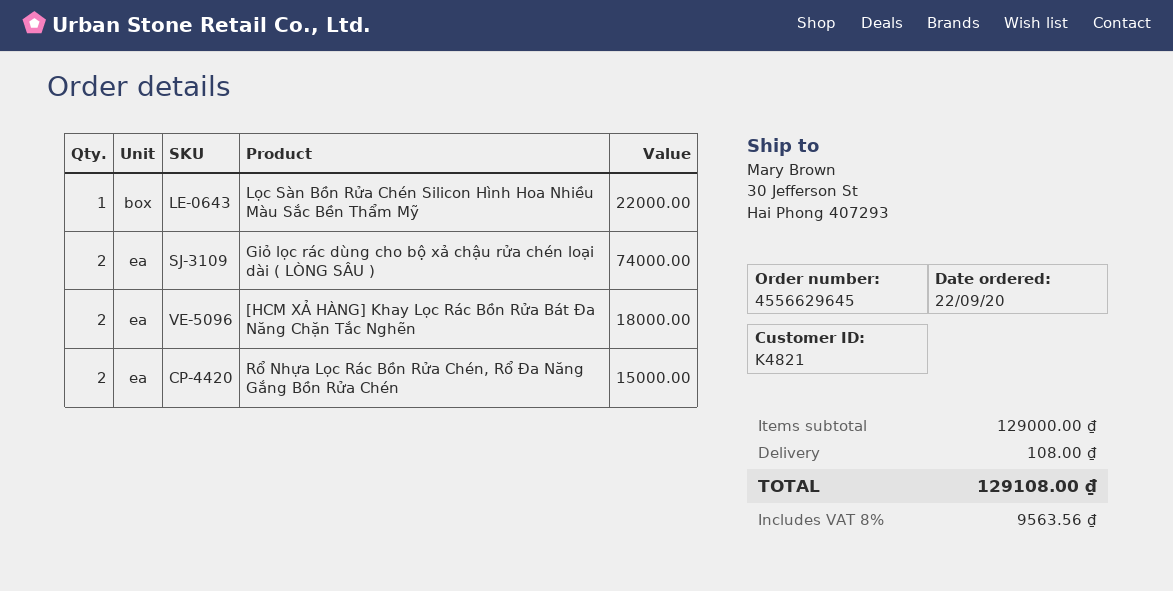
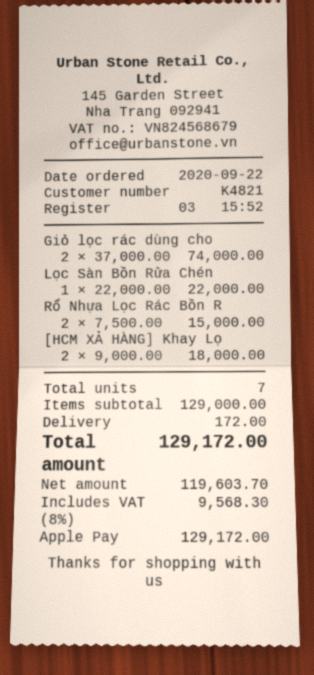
shipping: 108.00 -> 172.00
tax: 8% = 9563.56 -> 8% = 9568.30
total: 129108.00 -> 129172.00

